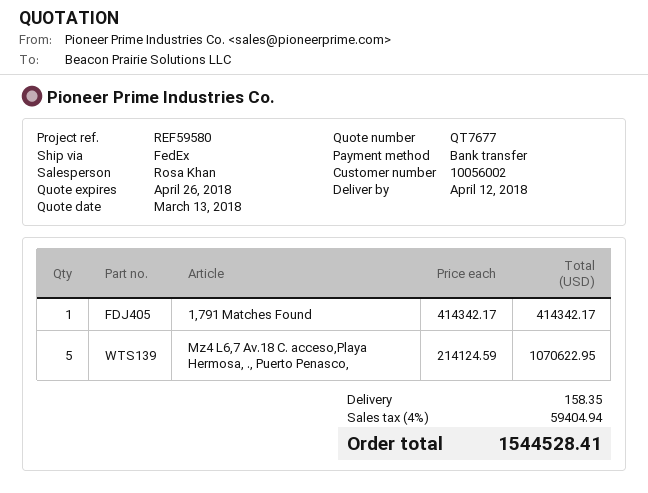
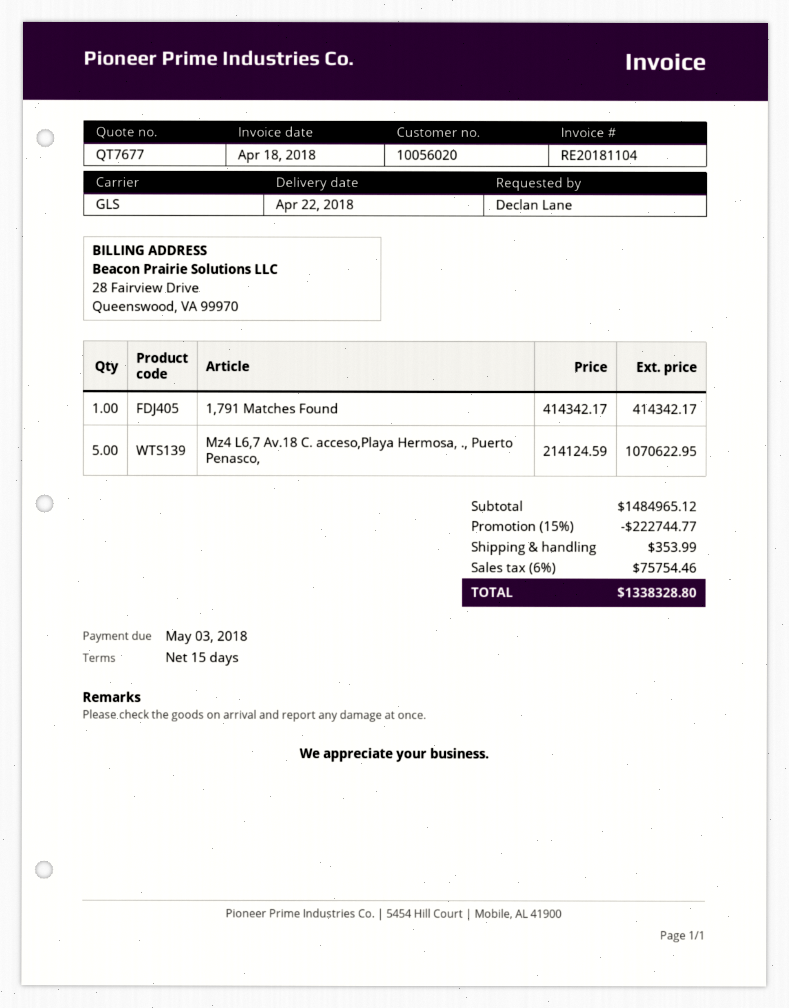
delivery date: 2018-04-12 -> 2018-04-22
customer number: 10056002 -> 10056020
shipping method: FedEx -> GLS
discount: none -> 15% = 222744.77
shipping: 158.35 -> 353.99
tax: 4% = 59404.94 -> 6% = 75754.46
total: 1544528.41 -> 1338328.80

